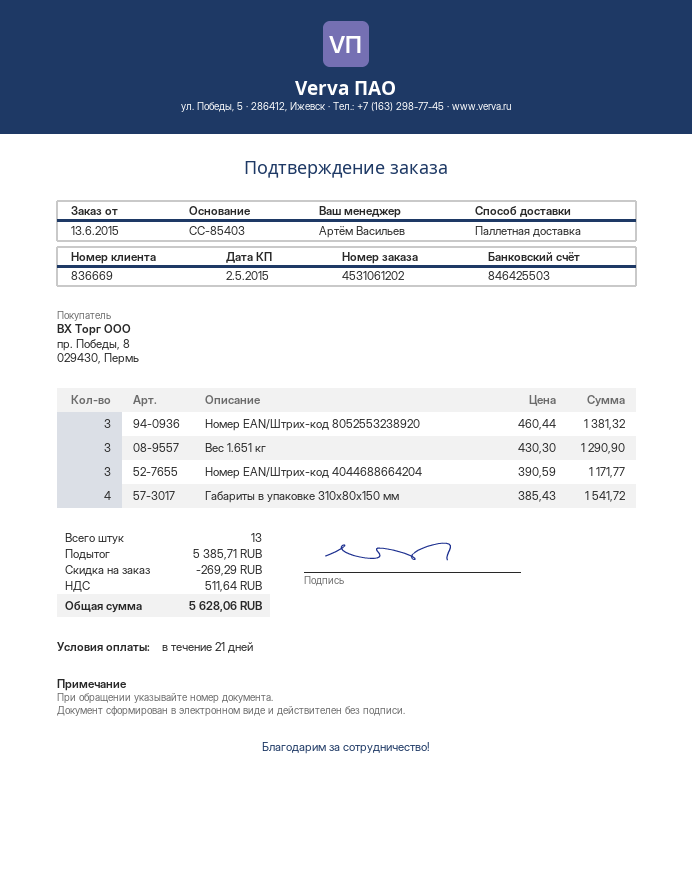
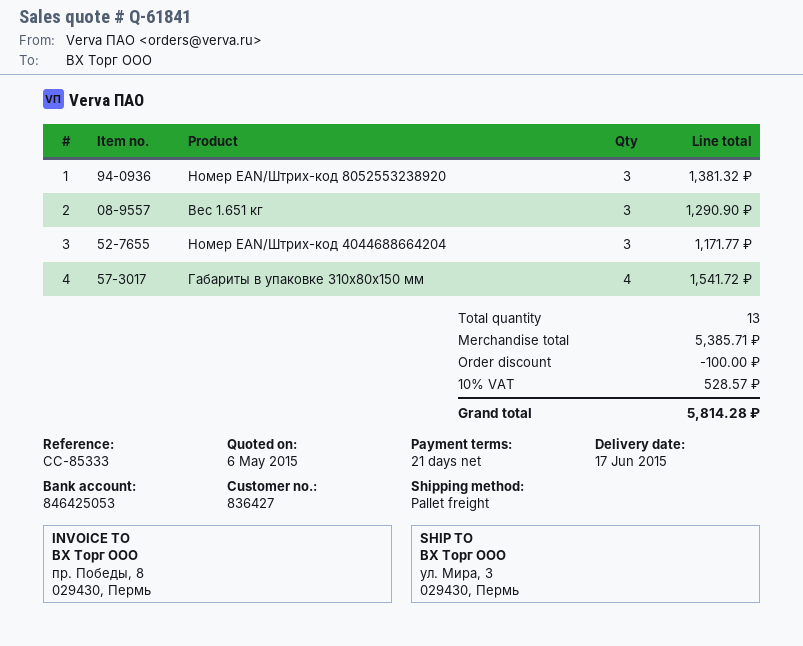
quote date: 2015-05-02 -> 2015-05-06
customer number: 836669 -> 836427
reference: CC-85403 -> CC-85333
bank account: 846425503 -> 846425053
discount: 269.29 -> 100.00
tax: 511.64 -> 528.57
total: 5628.06 -> 5814.28

